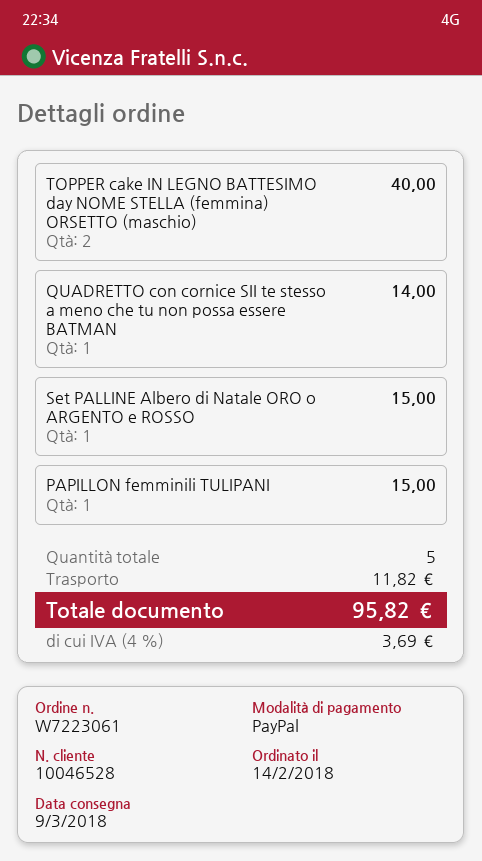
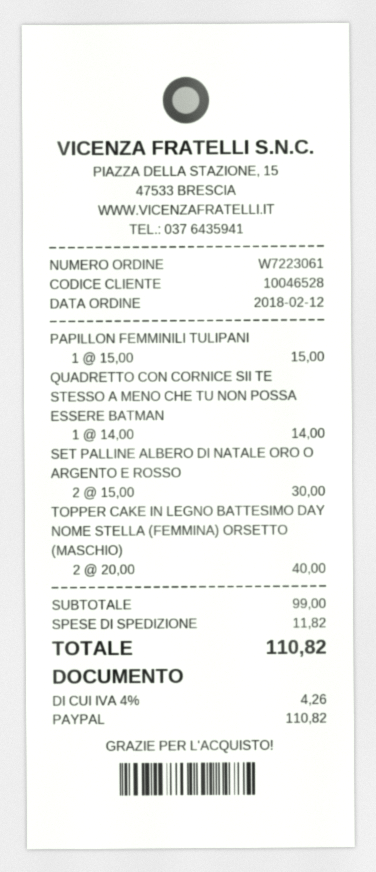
order date: 2018-02-14 -> 2018-02-12
Set PALLINE Albero di Natale ORO o ARGENTO e ROSSO: 1 for 15.00 -> 2 for 30.00
tax: 4% = 3.69 -> 4% = 4.26
total: 95.82 -> 110.82

